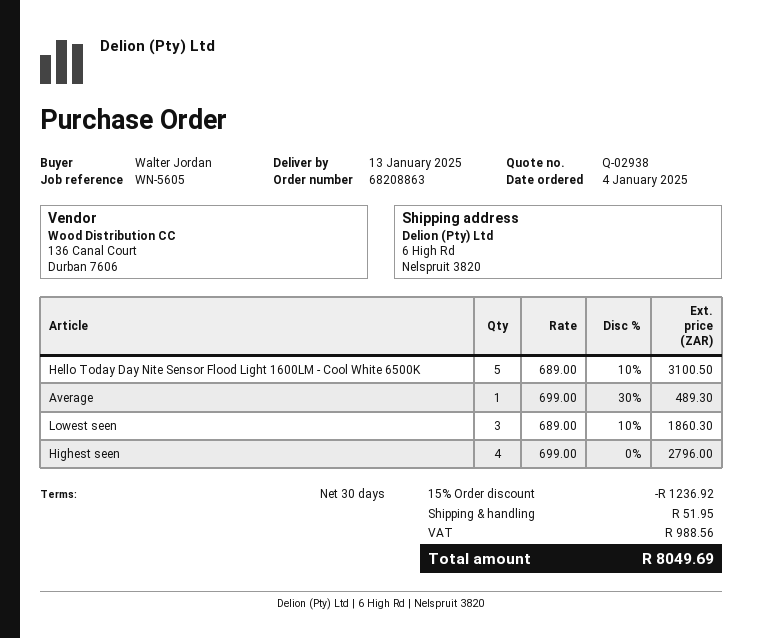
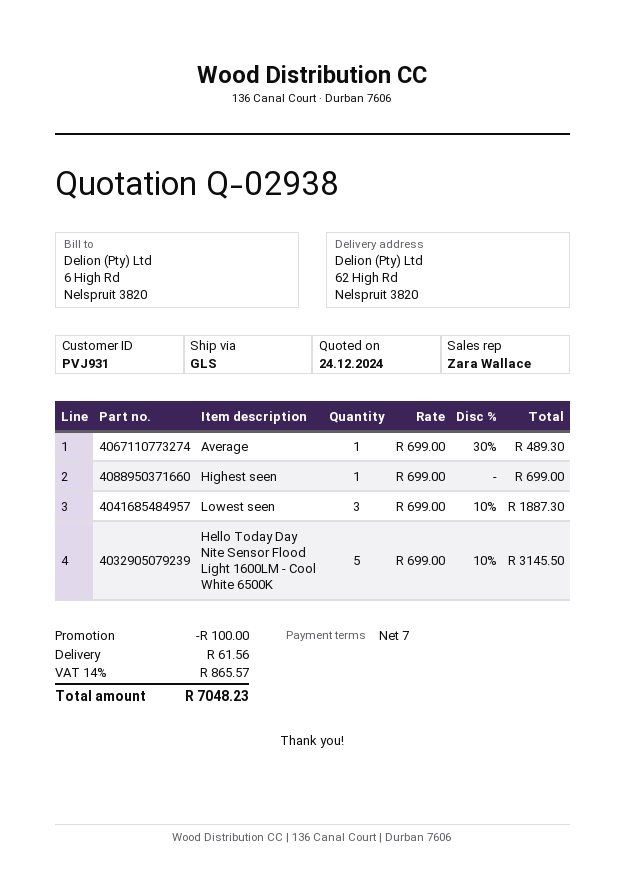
payment terms: 30 days -> 7 days
ship to: 6 High Rd, Nelspruit 3820 -> 62 High Rd, Nelspruit 3820
Hello Today Day Nite Sensor Flood Light 1600LM - Cool White 6500K: 5 x 689.00 - 10% = 3100.50 -> 5 x 699.00 - 10% = 3145.50
Lowest seen: 3 x 689.00 - 10% = 1860.30 -> 3 x 699.00 - 10% = 1887.30
Highest seen: 4 x 699.00 = 2796.00 -> 1 x 699.00 = 699.00
discount: 1236.92 -> 100.00
shipping: 51.95 -> 61.56
tax: 988.56 -> 865.57
total: 8049.69 -> 7048.23

